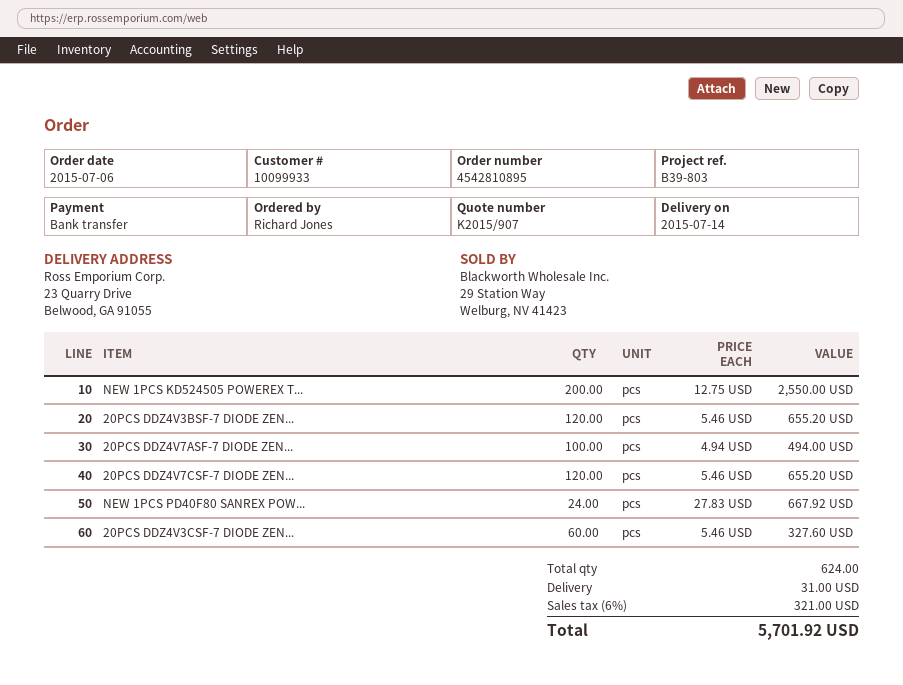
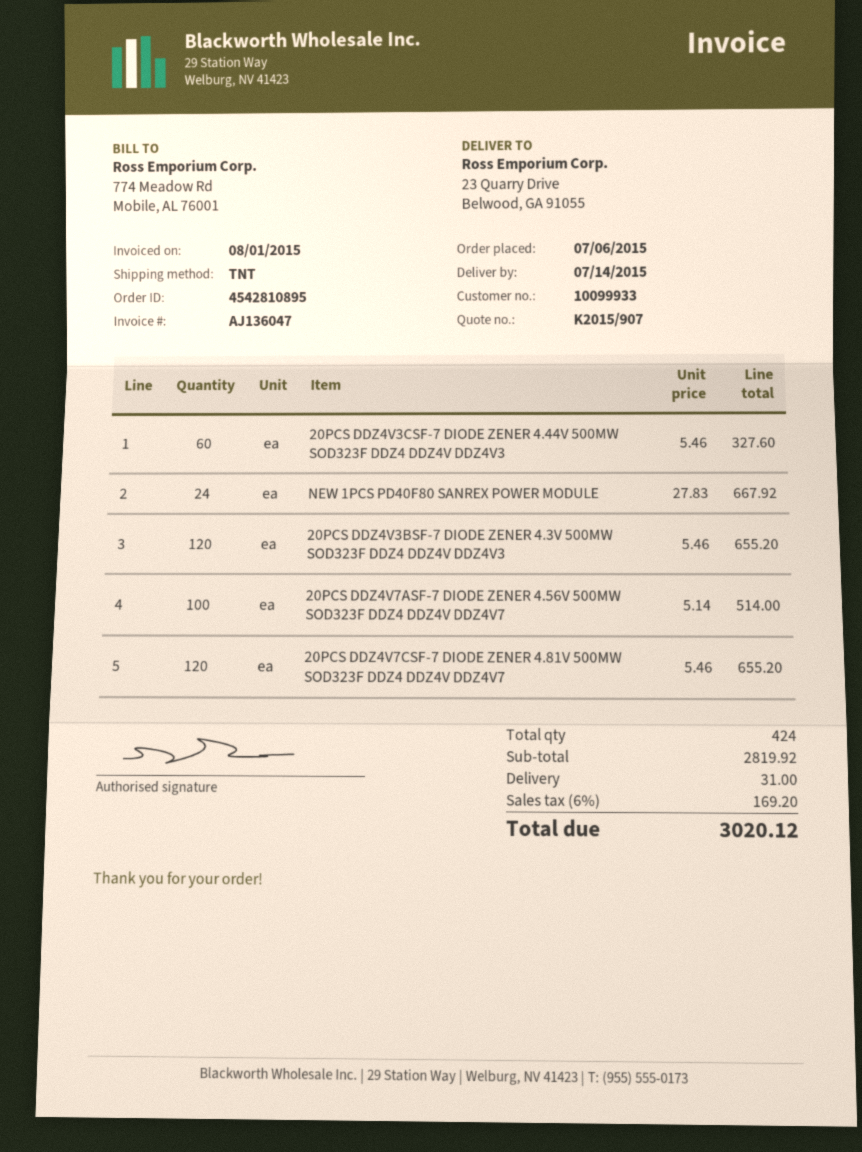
NEW 1PCS KD524505 POWEREX T...: 200 x 12.75 = 2550.00 -> none
20PCS DDZ4V7ASF-7 DIODE ZEN...: 100 x 4.94 = 494.00 -> 100 x 5.14 = 514.00
total quantity: 624 -> 424
tax: 6% = 321.00 -> 6% = 169.20
total: 5701.92 -> 3020.12

